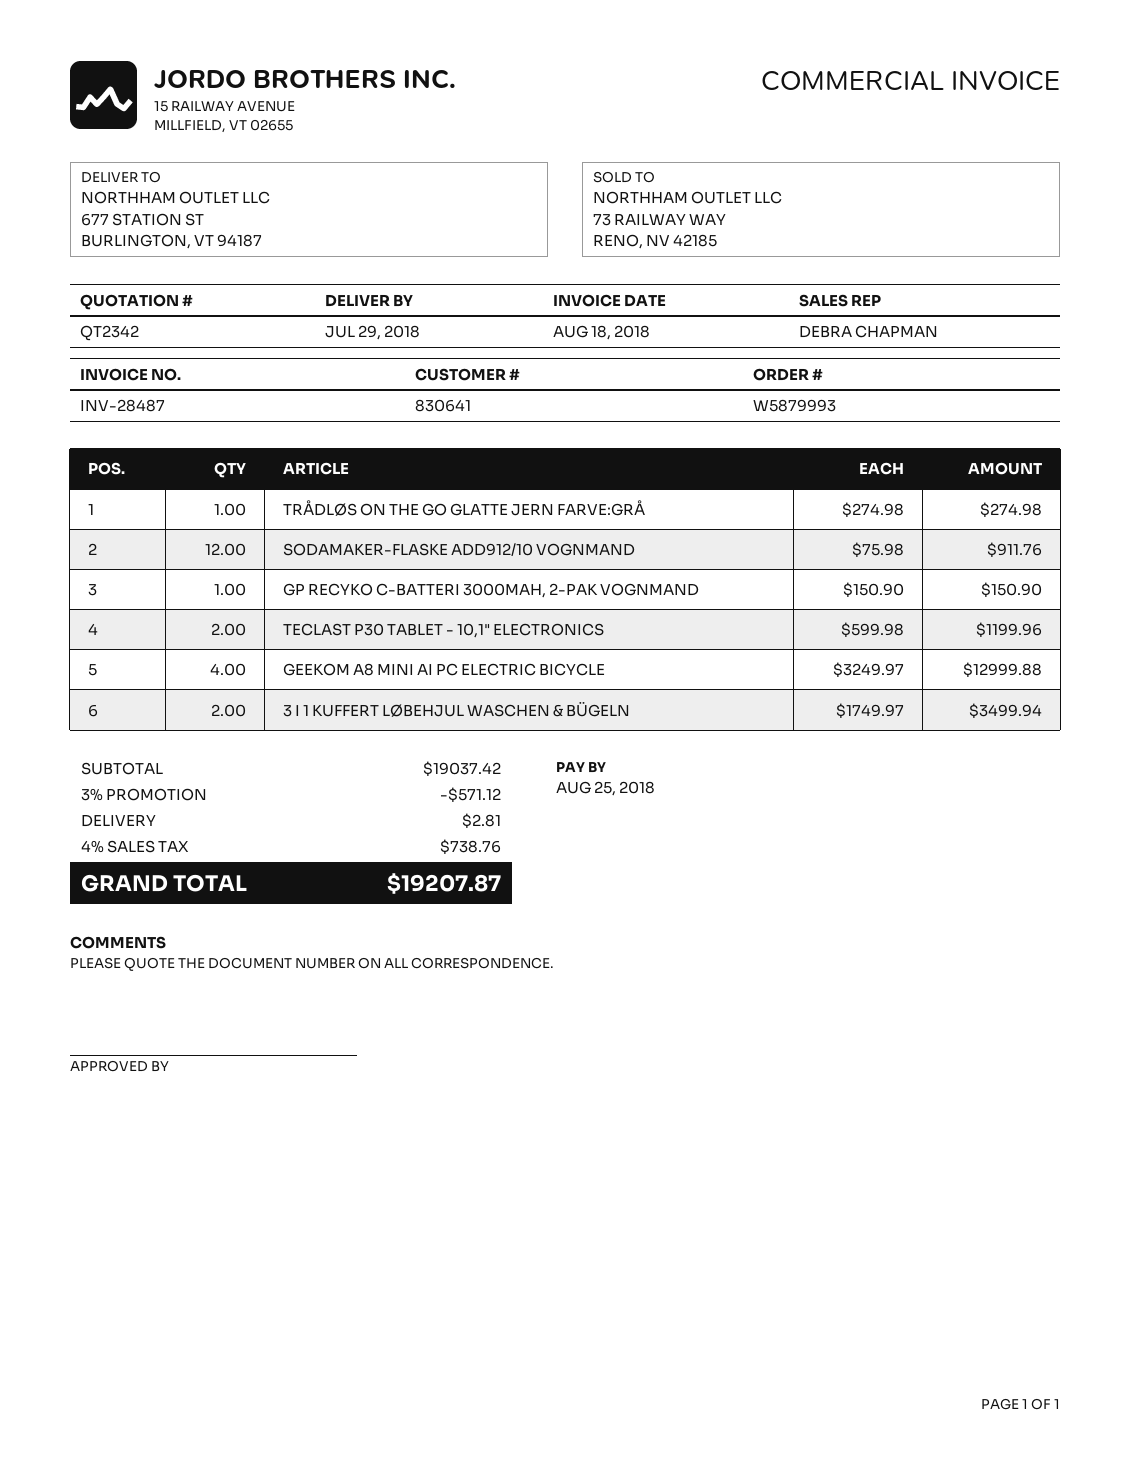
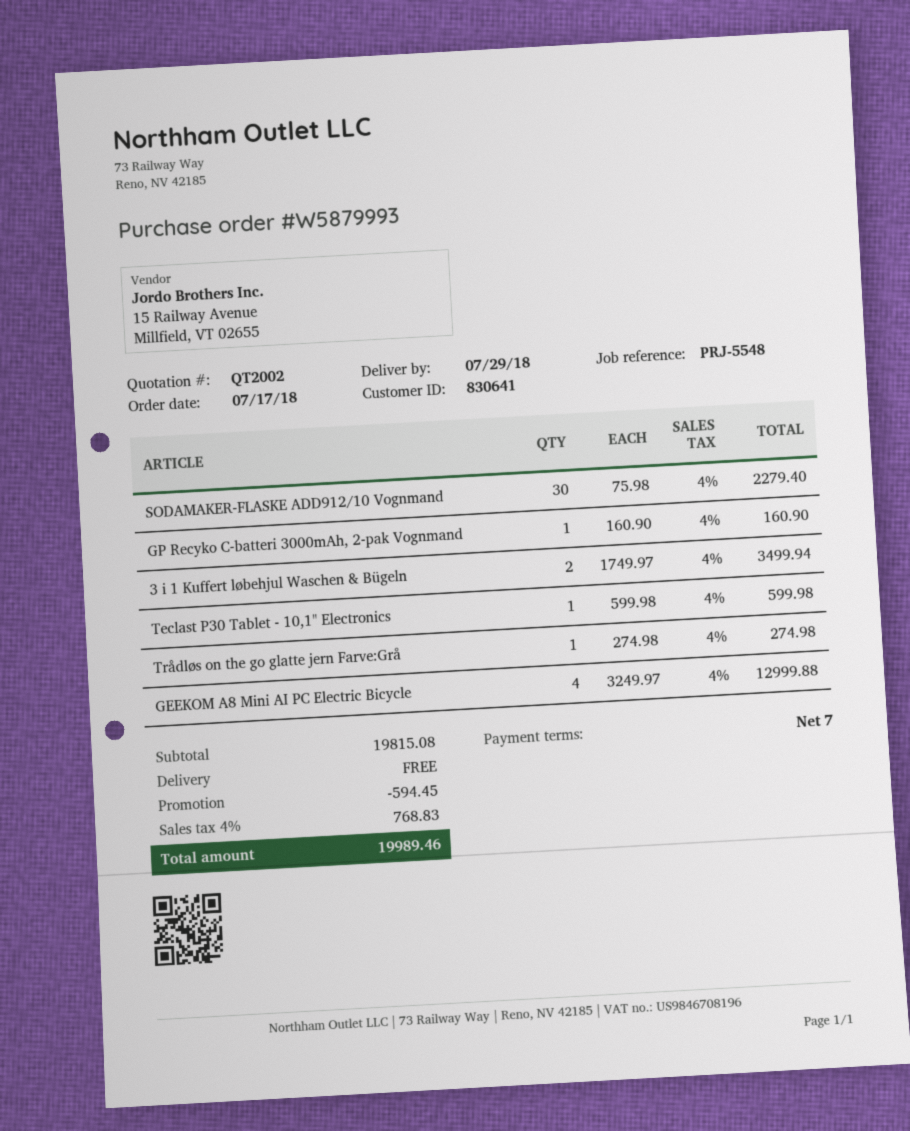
quote number: QT2342 -> QT2002
SODAMAKER-FLASKE ADD912/10 VOGNMAND: 12 x 75.98 = 911.76 -> 30 x 75.98 = 2279.40
GP RECYKO C-BATTERI 3000MAH, 2-PAK VOGNMAND: 1 x 150.90 = 150.90 -> 1 x 160.90 = 160.90
TECLAST P30 TABLET - 10,1" ELECTRONICS: 2 x 599.98 = 1199.96 -> 1 x 599.98 = 599.98
subtotal: 19037.42 -> 19815.08
discount: 571.12 -> 594.45
shipping: 2.81 -> 0.00
tax: 4% = 738.76 -> 4% = 768.83
total: 19207.87 -> 19989.46

